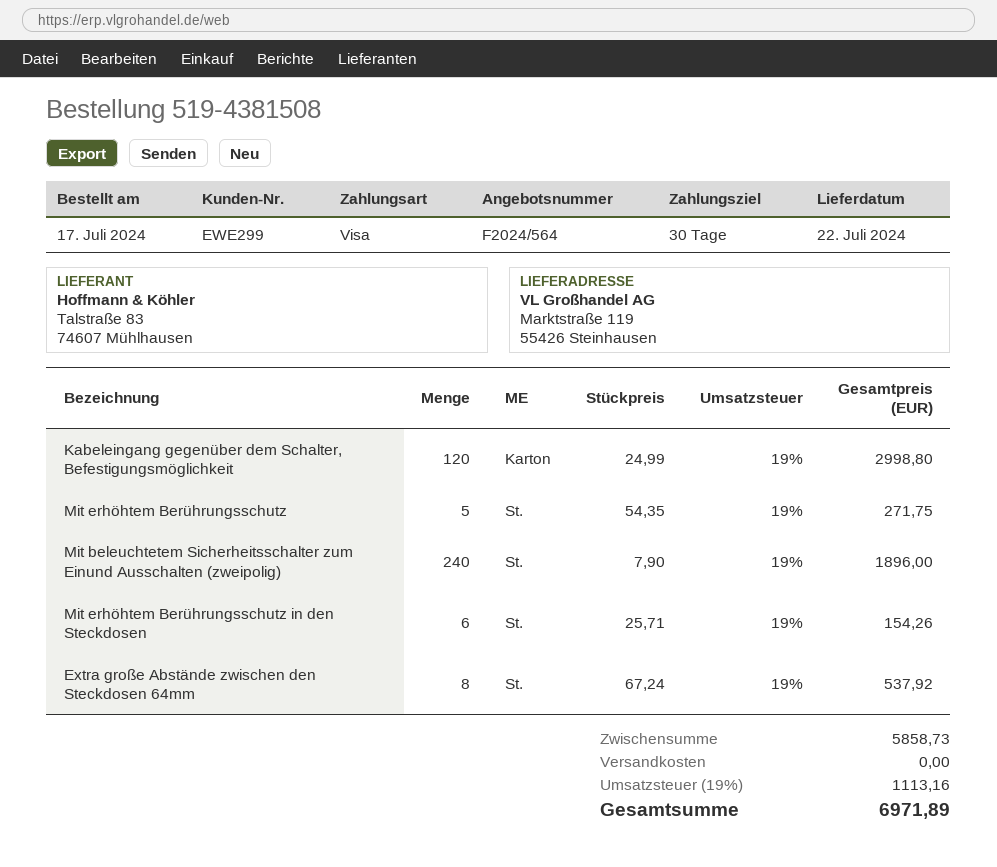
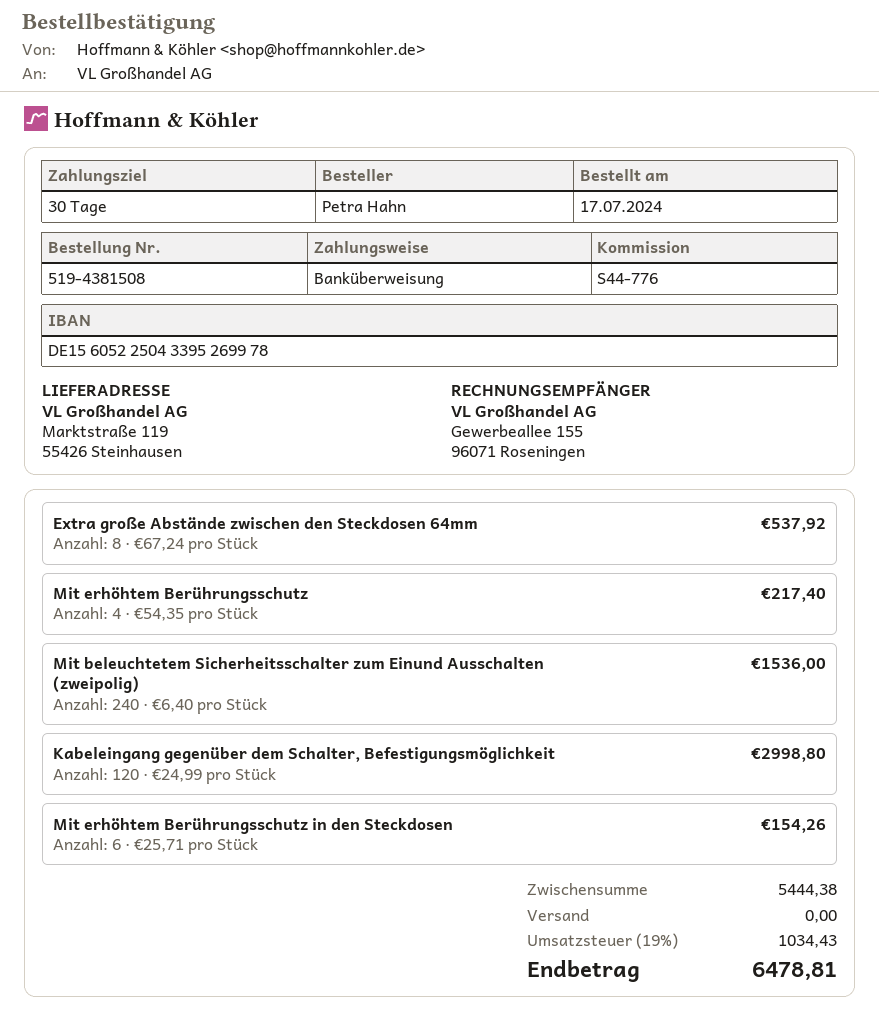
payment method: Visa -> bank transfer
Mit erhöhtem Berührungsschutz: 5 x 54.35 = 271.75 -> 4 x 54.35 = 217.40
Mit beleuchtetem Sicherheitsschalter zum Einund Ausschalten (zweipolig): 240 x 7.90 = 1896.00 -> 240 x 6.40 = 1536.00
subtotal: 5858.73 -> 5444.38
tax: 19% = 1113.16 -> 19% = 1034.43
total: 6971.89 -> 6478.81

